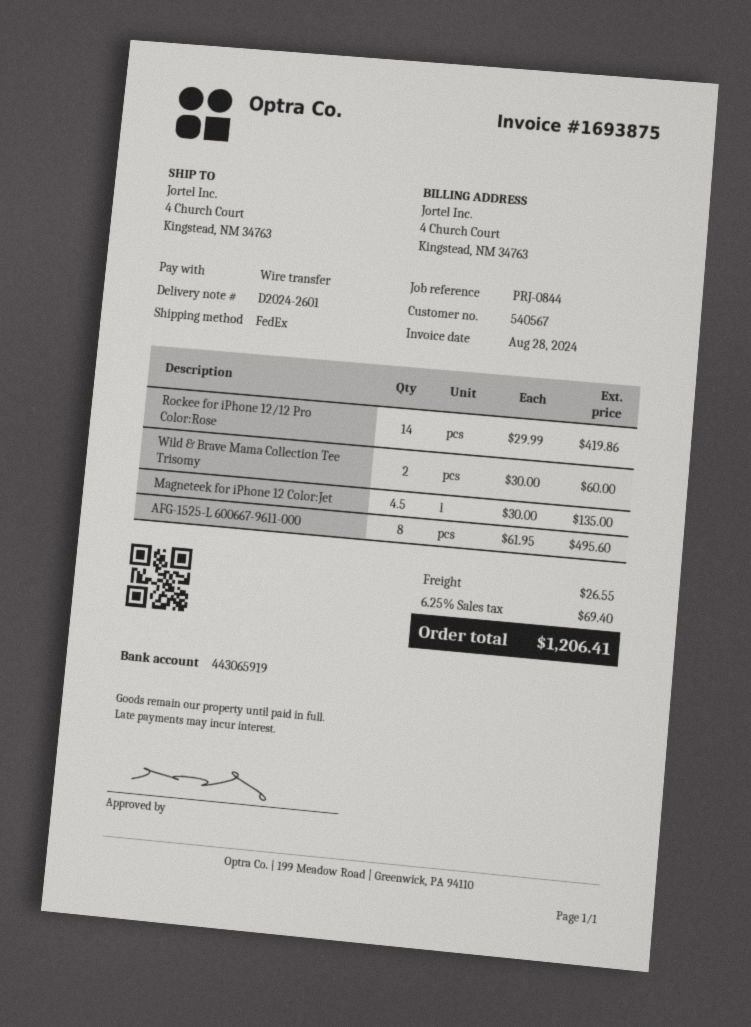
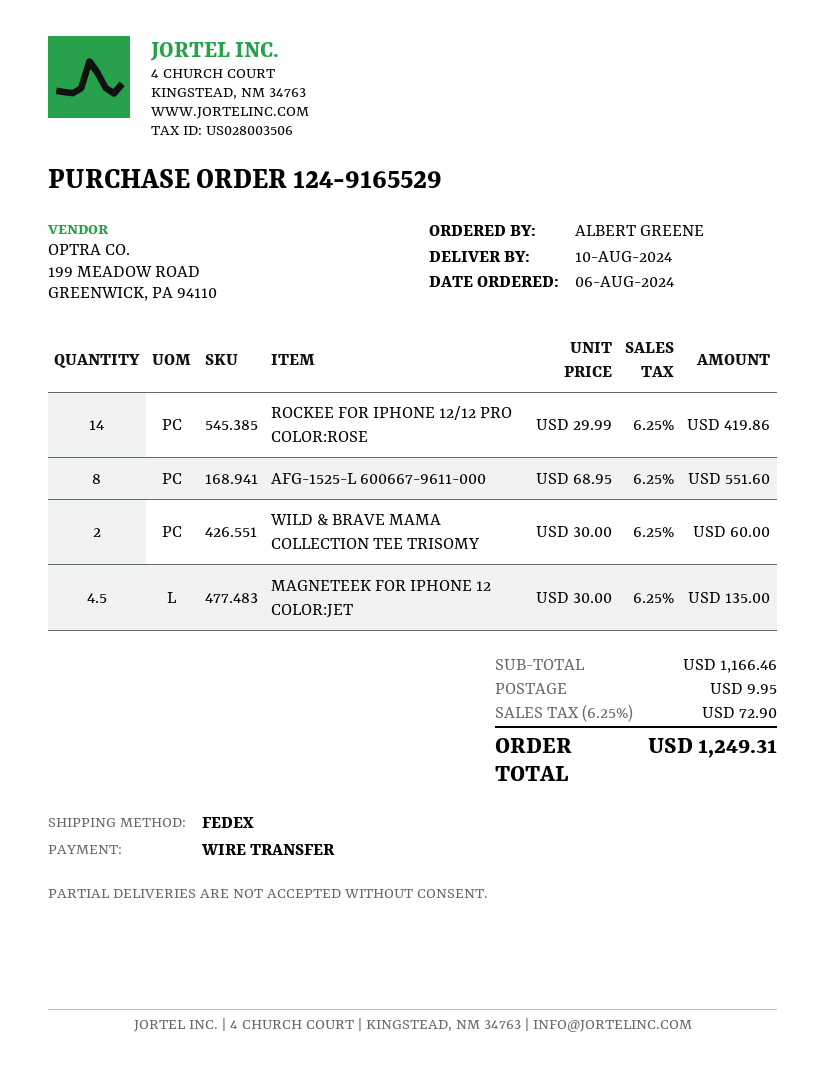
AFG-1525-L 600667-9611-000: 8 x 61.95 = 495.60 -> 8 x 68.95 = 551.60
shipping: 26.55 -> 9.95
tax: 6.25% = 69.40 -> 6.25% = 72.90
total: 1206.41 -> 1249.31

